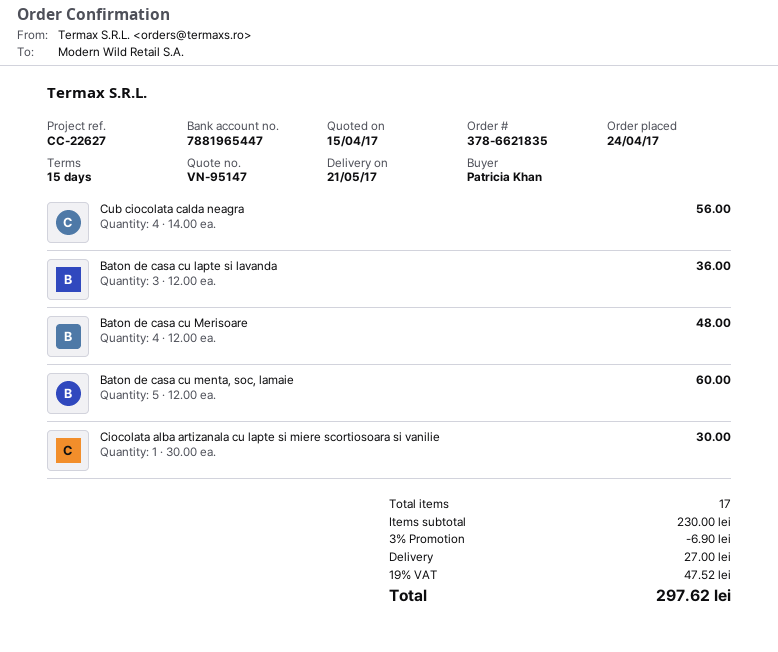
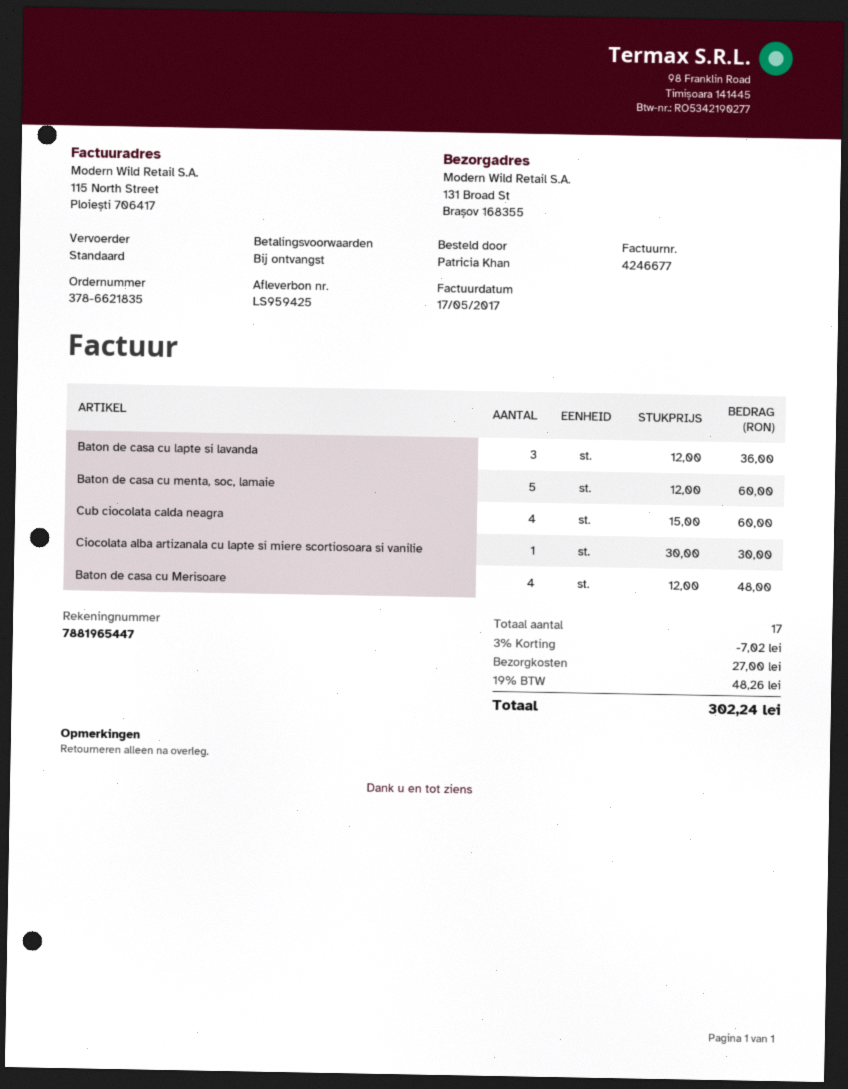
payment terms: 15 days -> on receipt
Cub ciocolata calda neagra: 4 x 14.00 = 56.00 -> 4 x 15.00 = 60.00
discount: 3% = 6.90 -> 3% = 7.02
tax: 19% = 47.52 -> 19% = 48.26
total: 297.62 -> 302.24

